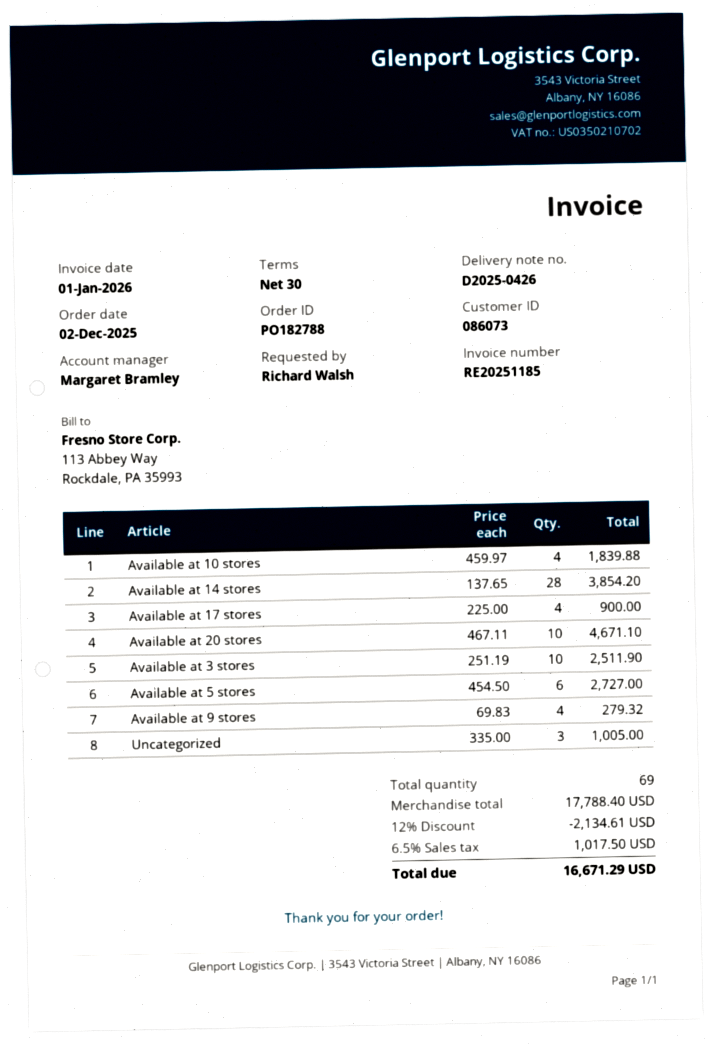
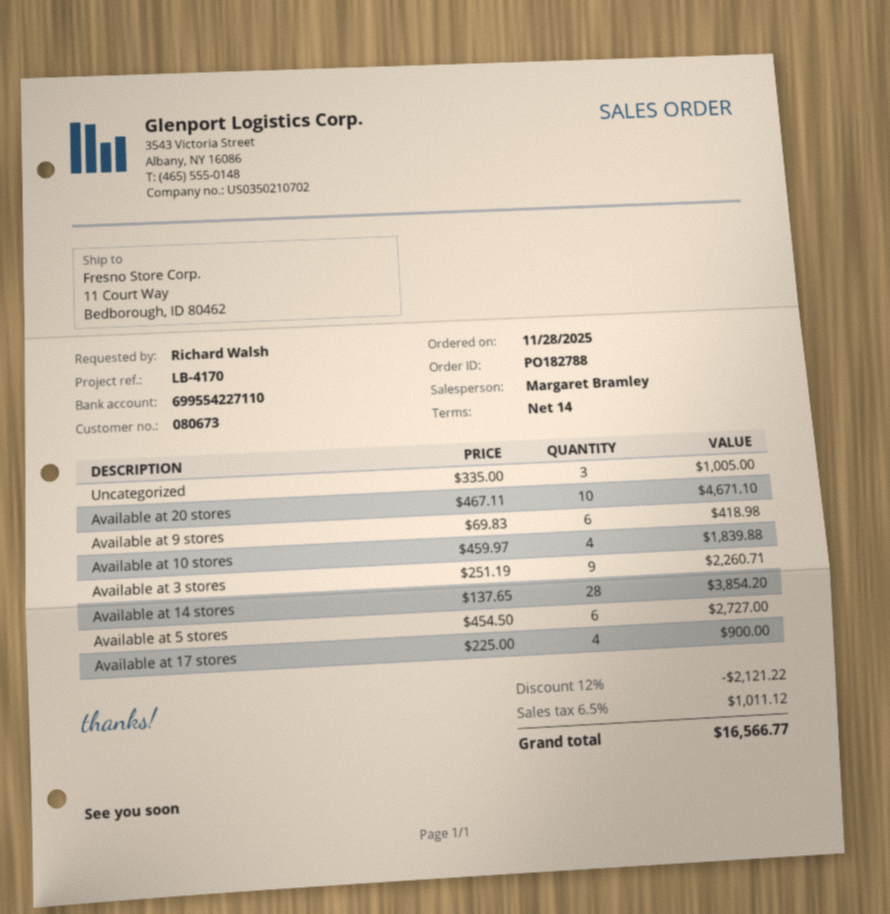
order date: 2025-12-02 -> 2025-11-28
payment terms: 30 days -> 14 days
customer number: 086073 -> 080673
Available at 3 stores: 10 x 251.19 = 2511.90 -> 9 x 251.19 = 2260.71
Available at 9 stores: 4 x 69.83 = 279.32 -> 6 x 69.83 = 418.98
discount: 12% = 2134.61 -> 12% = 2121.22
tax: 6.5% = 1017.50 -> 6.5% = 1011.12
total: 16671.29 -> 16566.77

